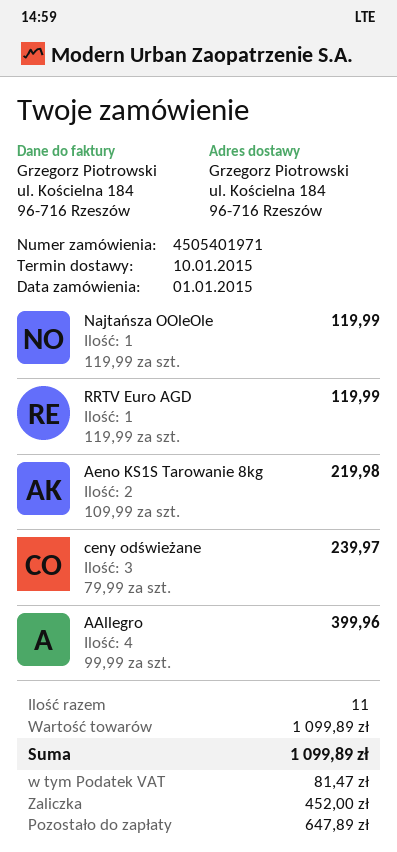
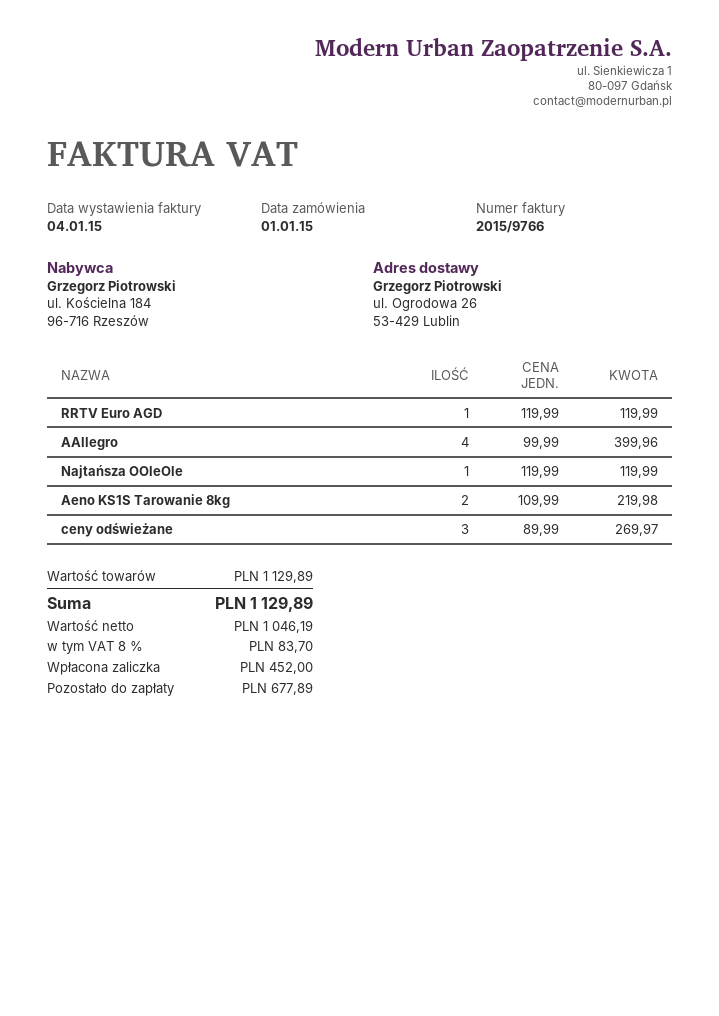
ship to: ul. Kościelna 184, 96-716 Rzeszów -> ul. Ogrodowa 26, 53-429 Lublin
ceny odświeżane: 3 x 79.99 = 239.97 -> 3 x 89.99 = 269.97
subtotal: 1099.89 -> 1129.89
tax: 81.47 -> 83.70
total: 1099.89 -> 1129.89
balance: 647.89 -> 677.89

